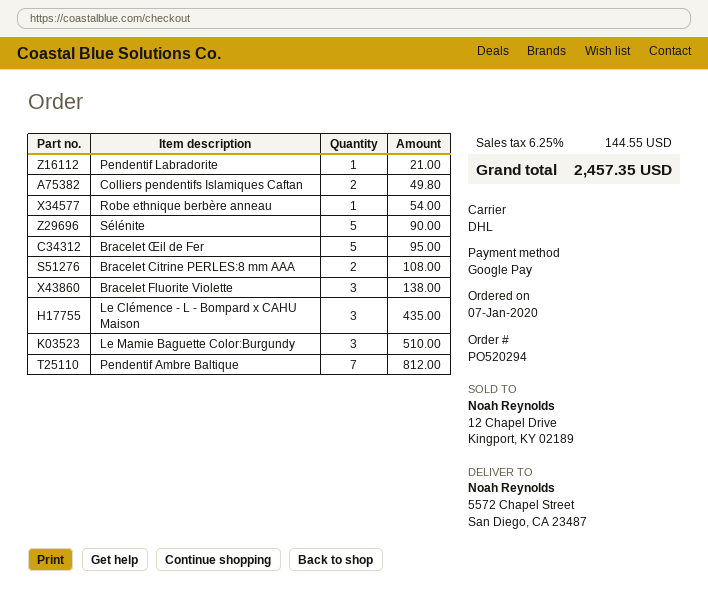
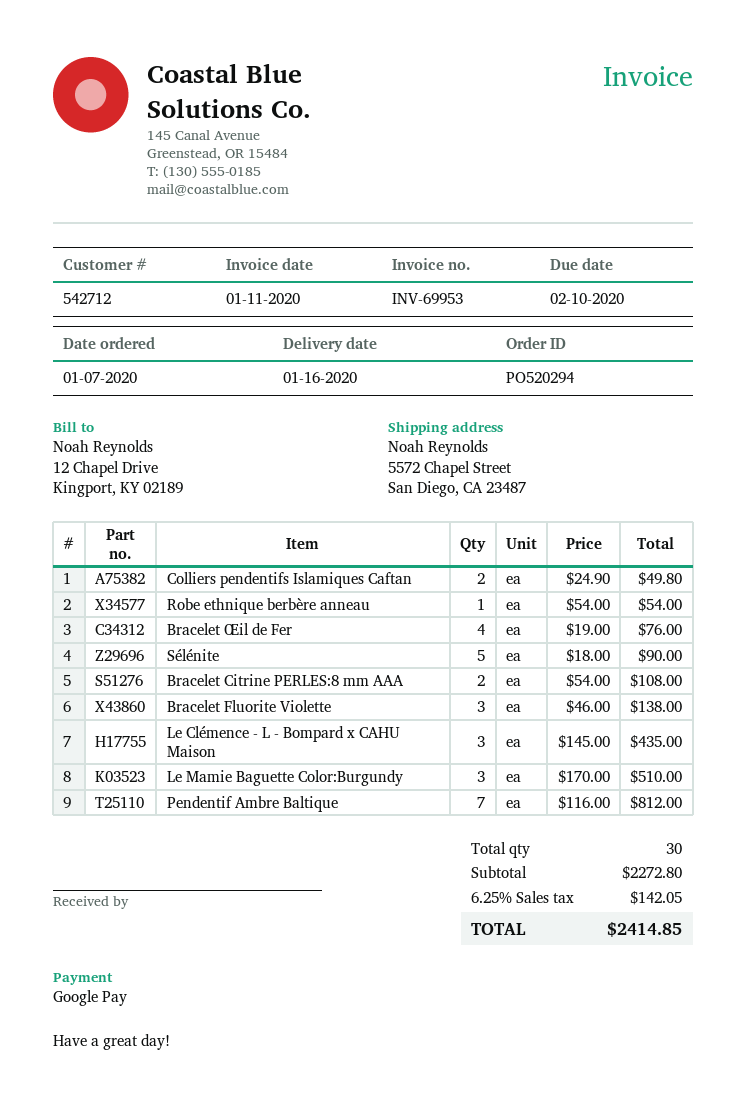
Pendentif Labradorite: 1 for 21.00 -> none
Bracelet Œil de Fer: 5 for 95.00 -> 4 for 76.00
tax: 6.25% = 144.55 -> 6.25% = 142.05
total: 2457.35 -> 2414.85

